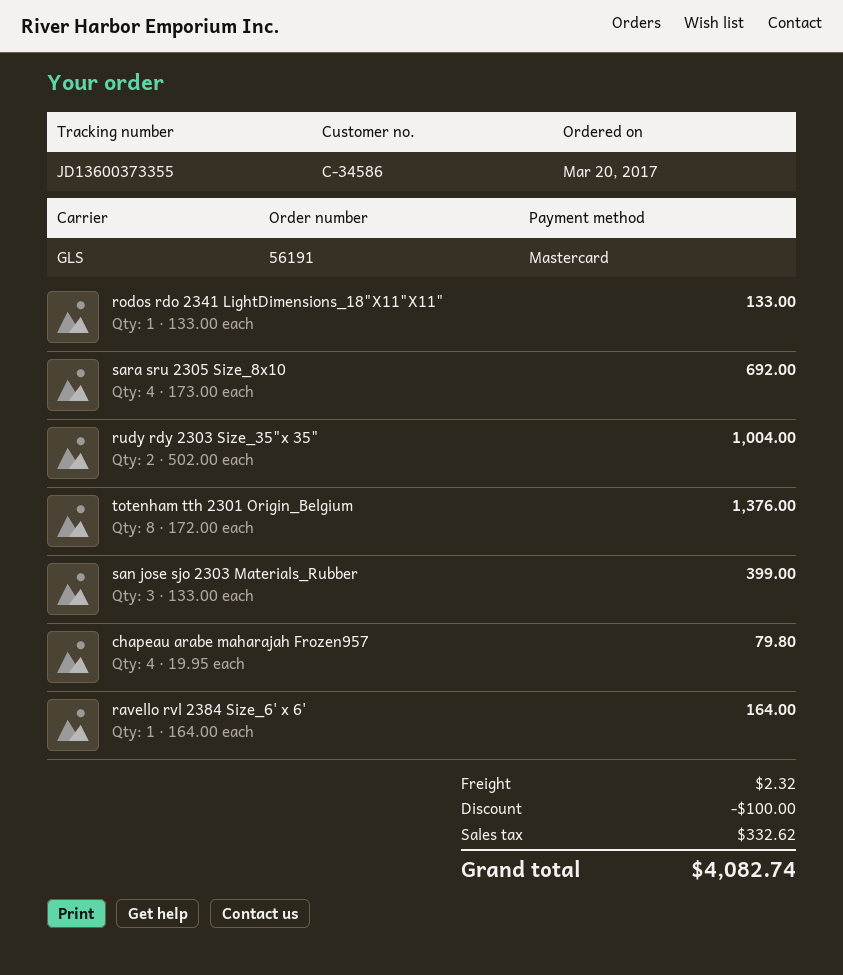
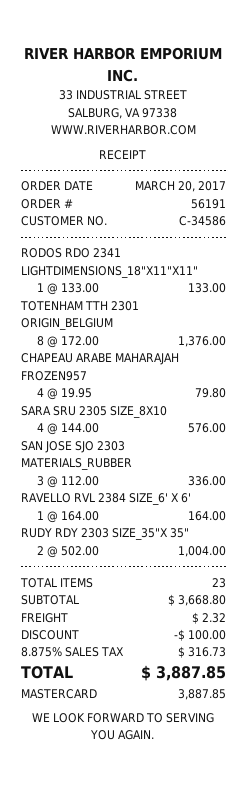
sara sru 2305 Size_8x10: 4 x 173.00 = 692.00 -> 4 x 144.00 = 576.00
san jose sjo 2303 Materials_Rubber: 3 x 133.00 = 399.00 -> 3 x 112.00 = 336.00
tax: 332.62 -> 316.73
total: 4082.74 -> 3887.85

